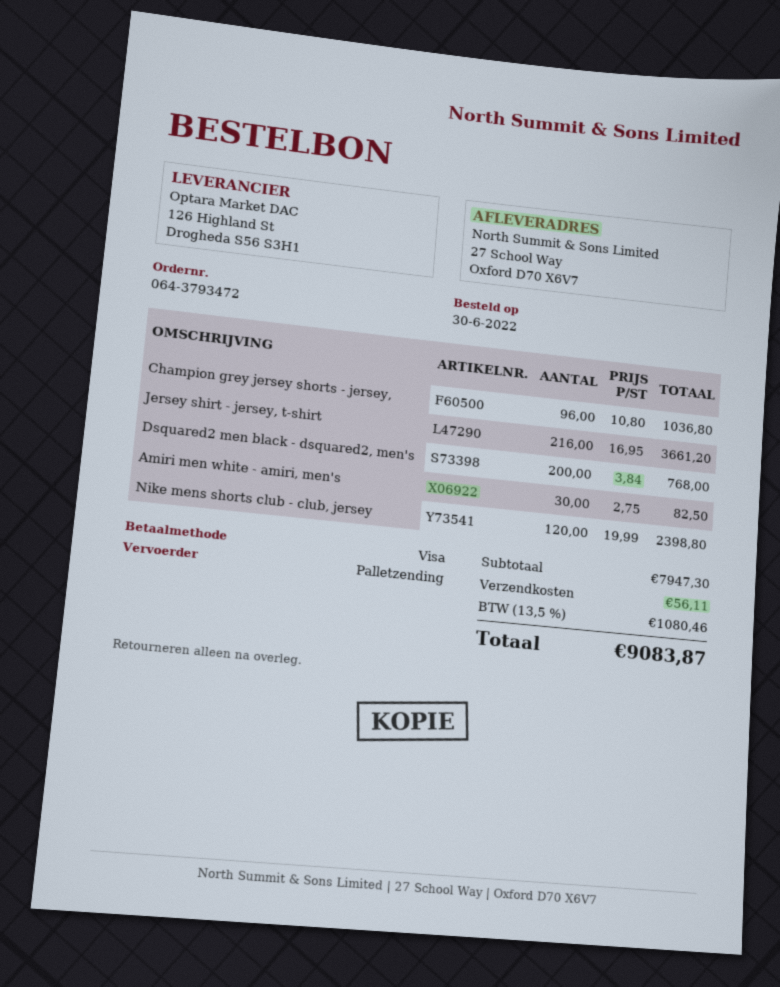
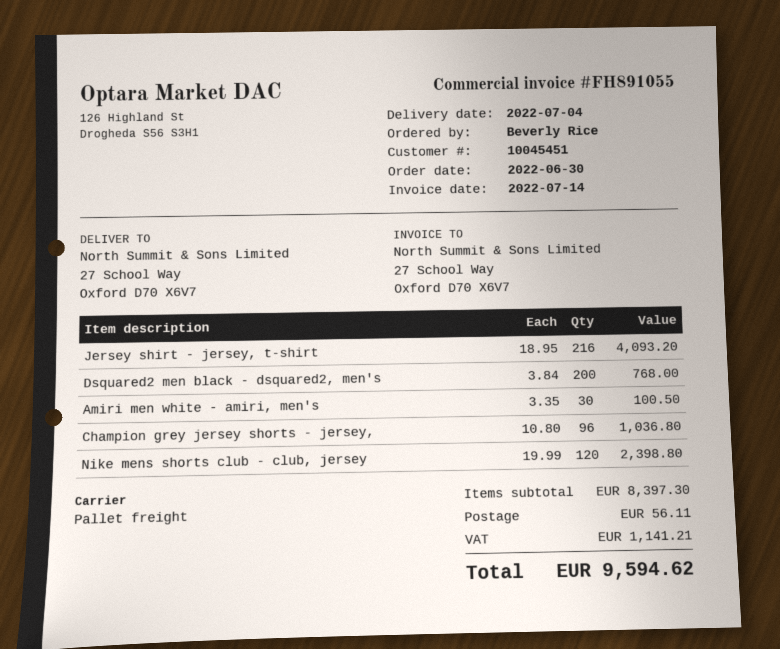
Jersey shirt - jersey, t-shirt: 216 x 16.95 = 3661.20 -> 216 x 18.95 = 4093.20
Amiri men white - amiri, men's: 30 x 2.75 = 82.50 -> 30 x 3.35 = 100.50
subtotal: 7947.30 -> 8397.30
tax: 1080.46 -> 1141.21
total: 9083.87 -> 9594.62

